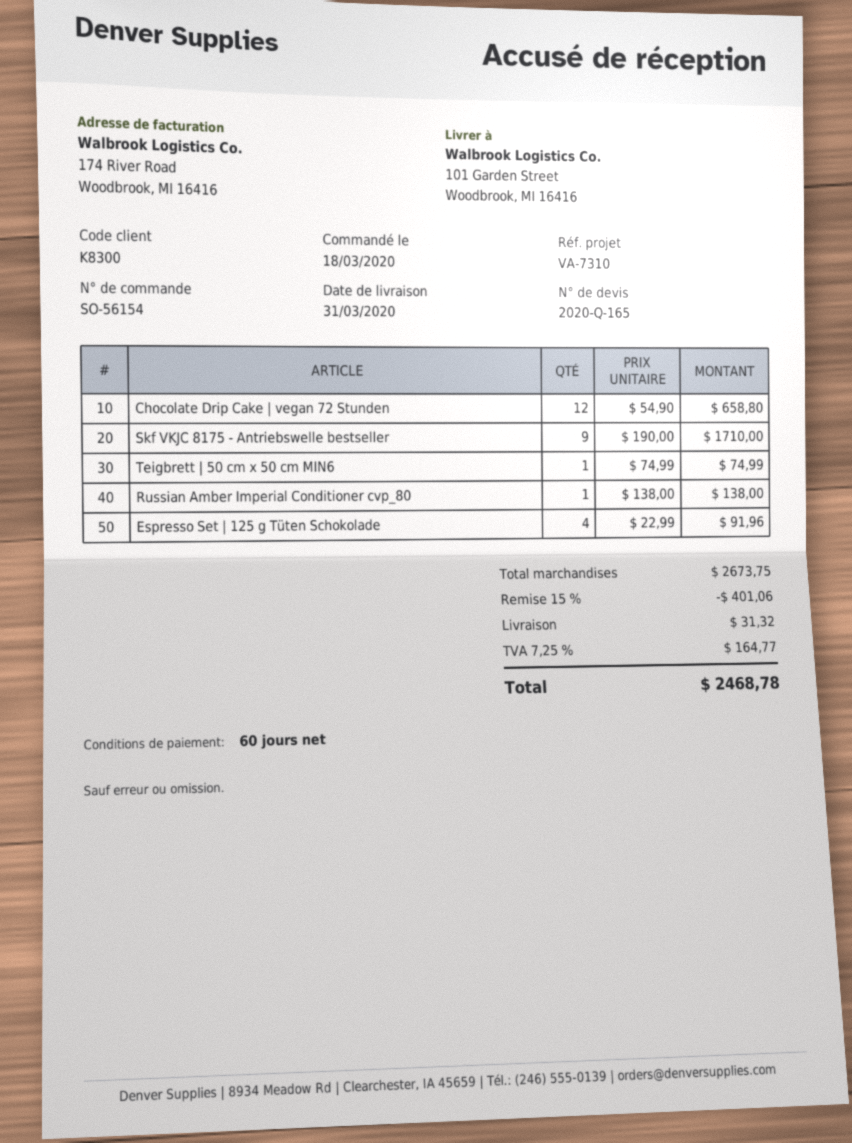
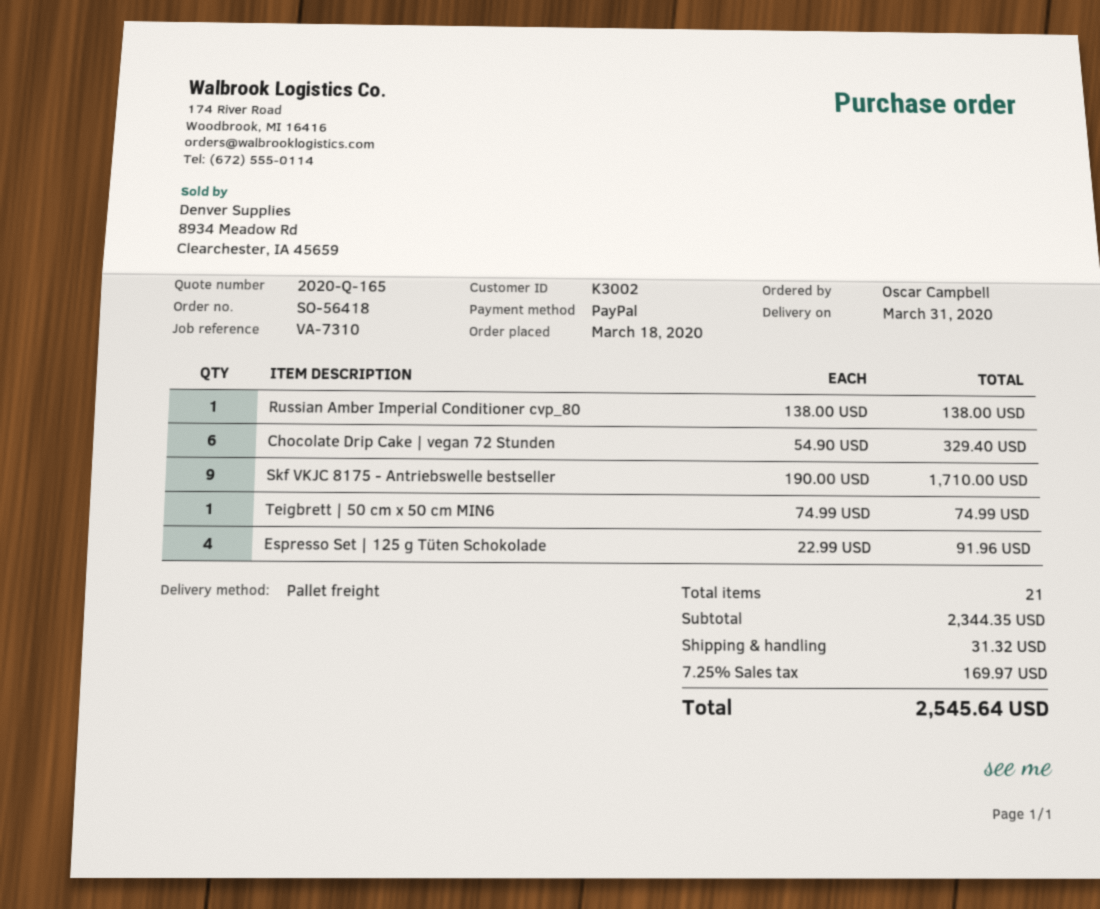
order number: SO-56154 -> SO-56418
customer number: K8300 -> K3002
Chocolate Drip Cake | vegan 72 Stunden: 12 x 54.90 = 658.80 -> 6 x 54.90 = 329.40
subtotal: 2673.75 -> 2344.35
discount: 15% = 401.06 -> none
tax: 7.25% = 164.77 -> 7.25% = 169.97
total: 2468.78 -> 2545.64

